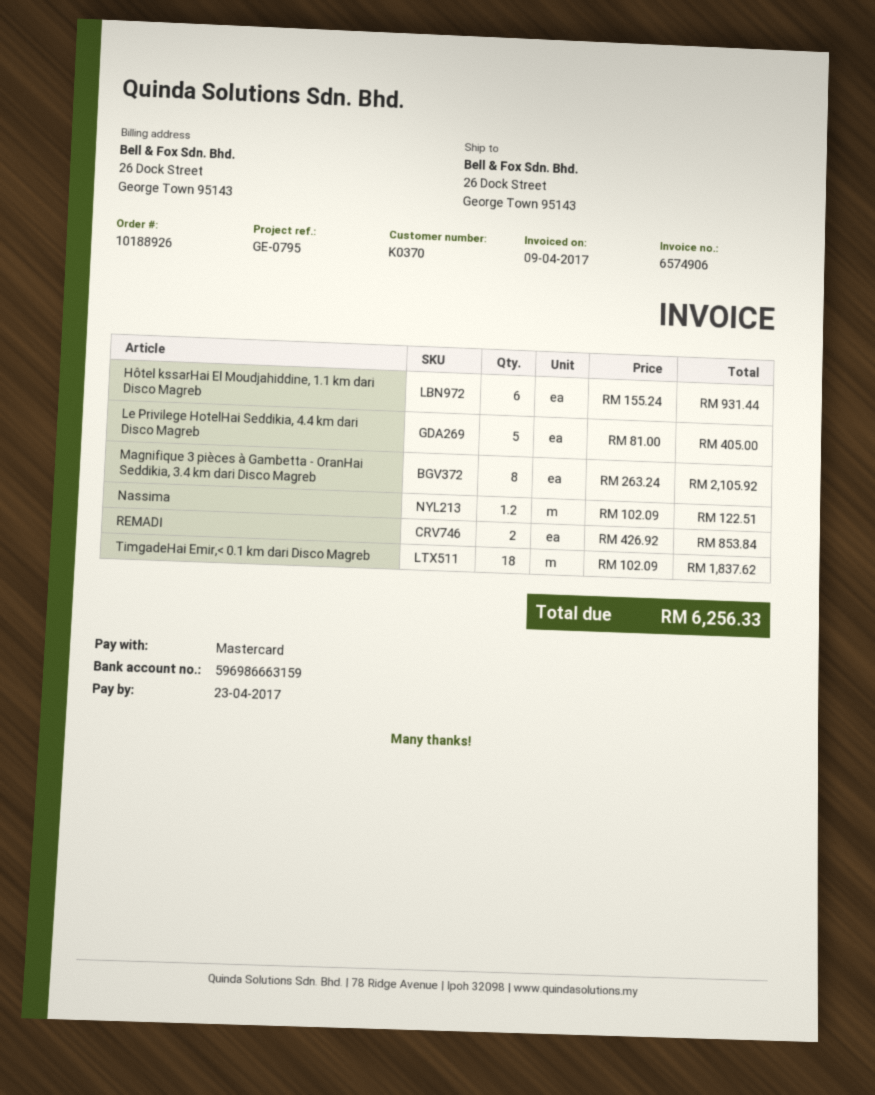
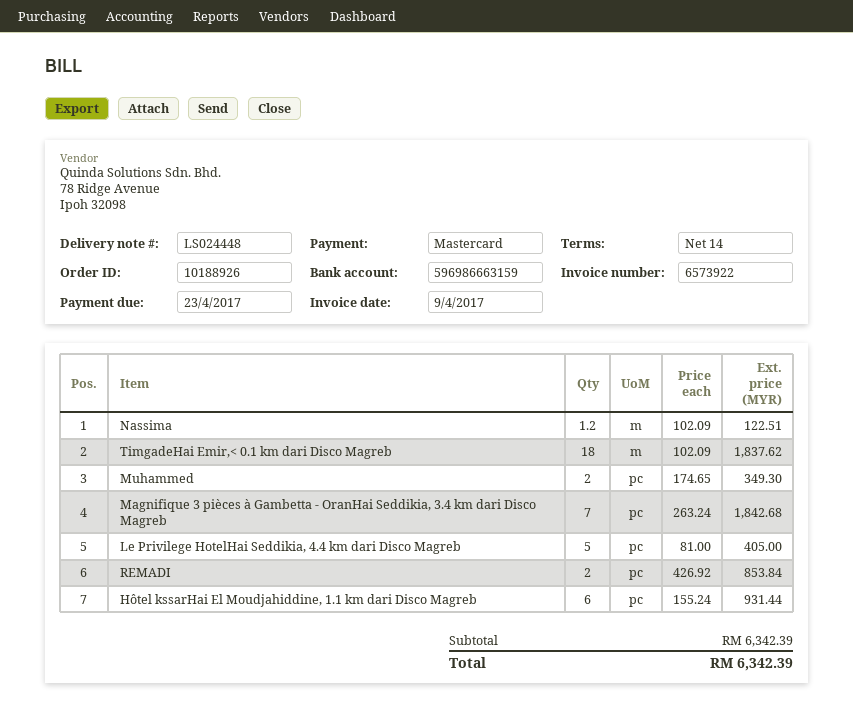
invoice number: 6574906 -> 6573922
Magnifique 3 pièces à Gambetta - OranHai Seddikia, 3.4 km dari Disco Magreb: 8 x 263.24 = 2105.92 -> 7 x 263.24 = 1842.68
Muhammed: none -> 2 x 174.65 = 349.30
total: 6256.33 -> 6342.39

